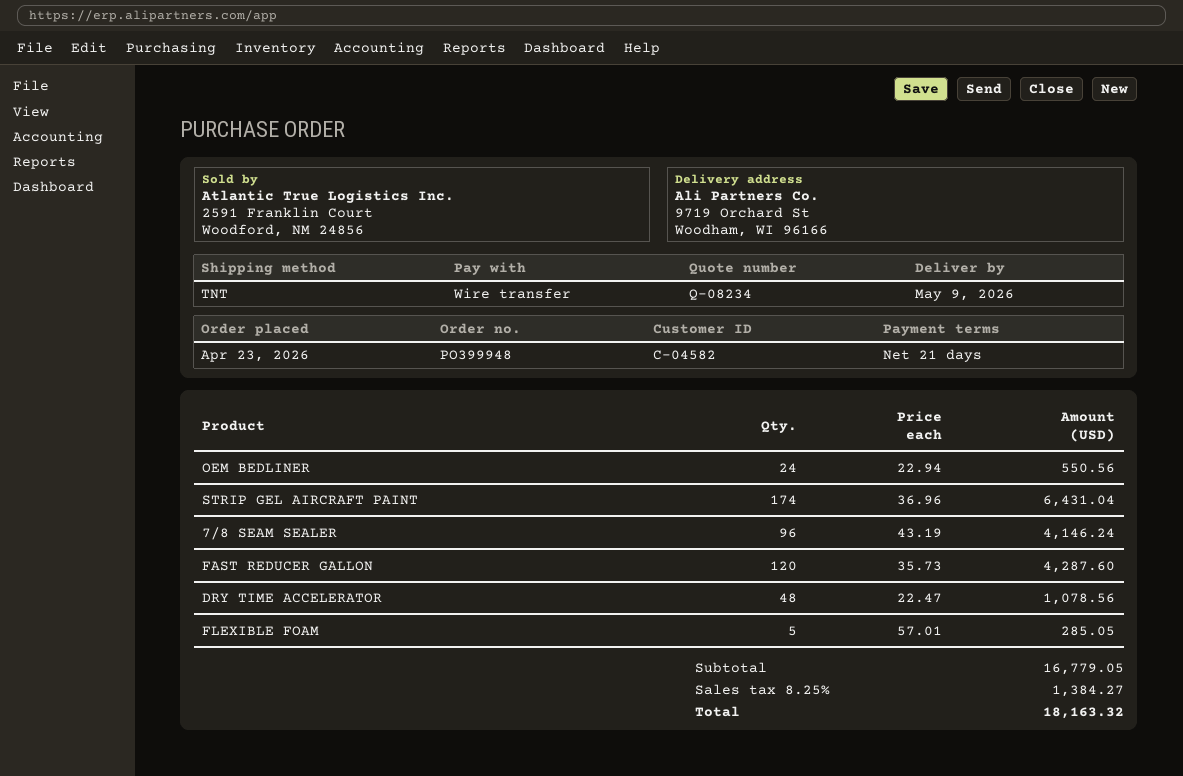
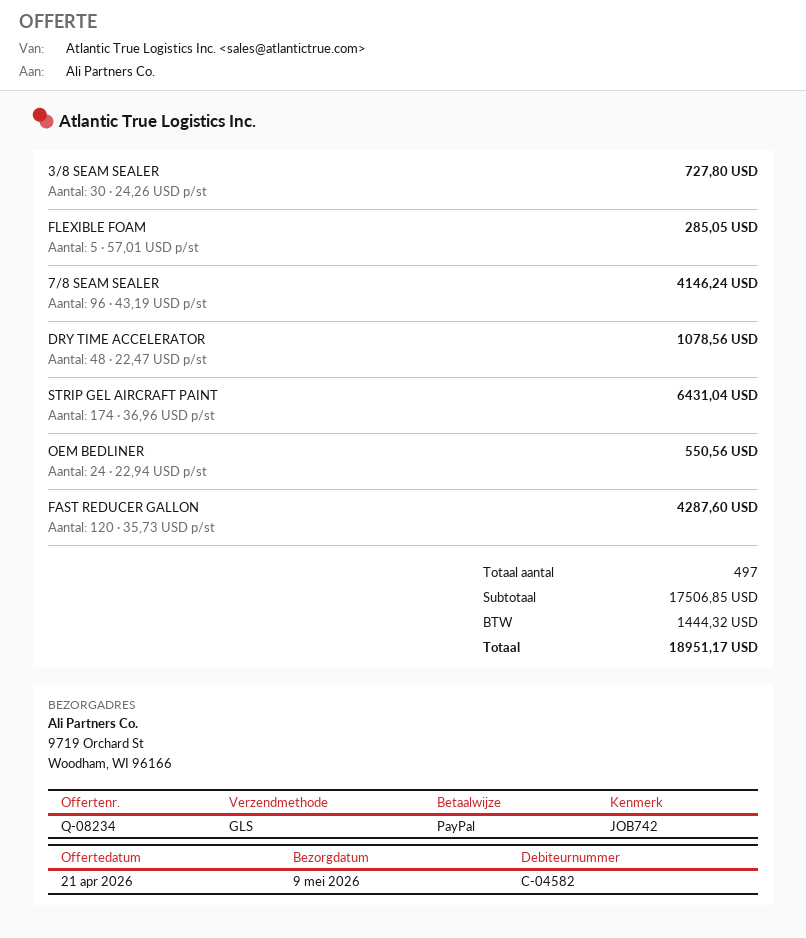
payment method: bank transfer -> PayPal
shipping method: TNT -> GLS
3/8 SEAM SEALER: none -> 30 x 24.26 = 727.80
subtotal: 16779.05 -> 17506.85
tax: 1384.27 -> 1444.32
total: 18163.32 -> 18951.17

